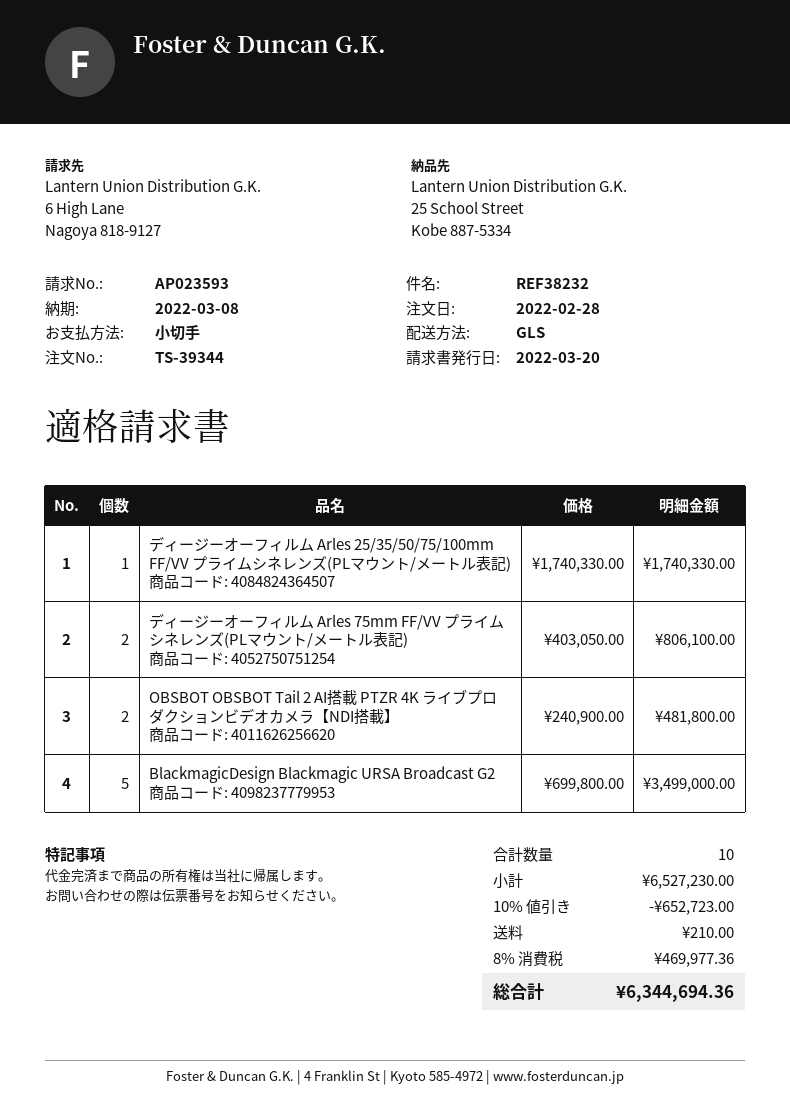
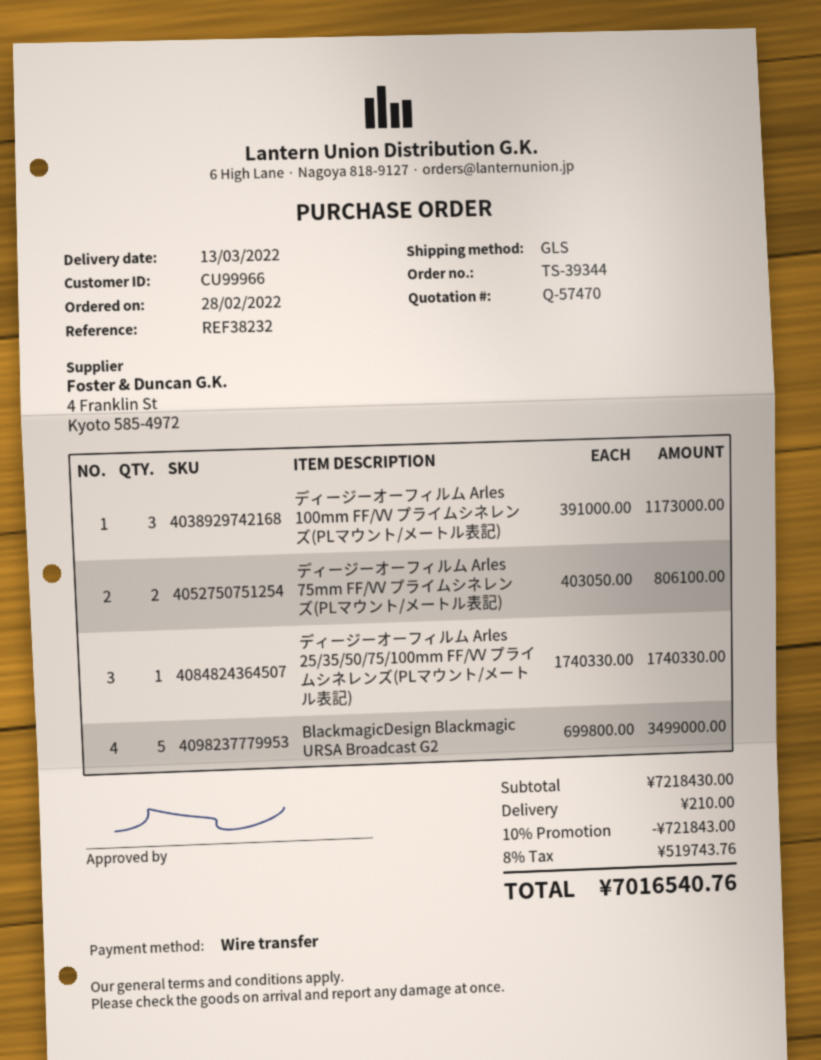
delivery date: 2022-03-08 -> 2022-03-13
payment method: cheque -> bank transfer
OBSBOT OBSBOT Tail 2 AI搭載 PTZR 4K ライブプロダクションビデオカメラ【NDI搭載】: 2 x 240900.00 = 481800.00 -> none
ディージーオーフィルム Arles 100mm FF/VV プライムシネレンズ(PLマウント/メートル表記): none -> 3 x 391000.00 = 1173000.00
subtotal: 6527230.00 -> 7218430.00
discount: 10% = 652723.00 -> 10% = 721843.00
tax: 8% = 469977.36 -> 8% = 519743.76
total: 6344694.36 -> 7016540.76

